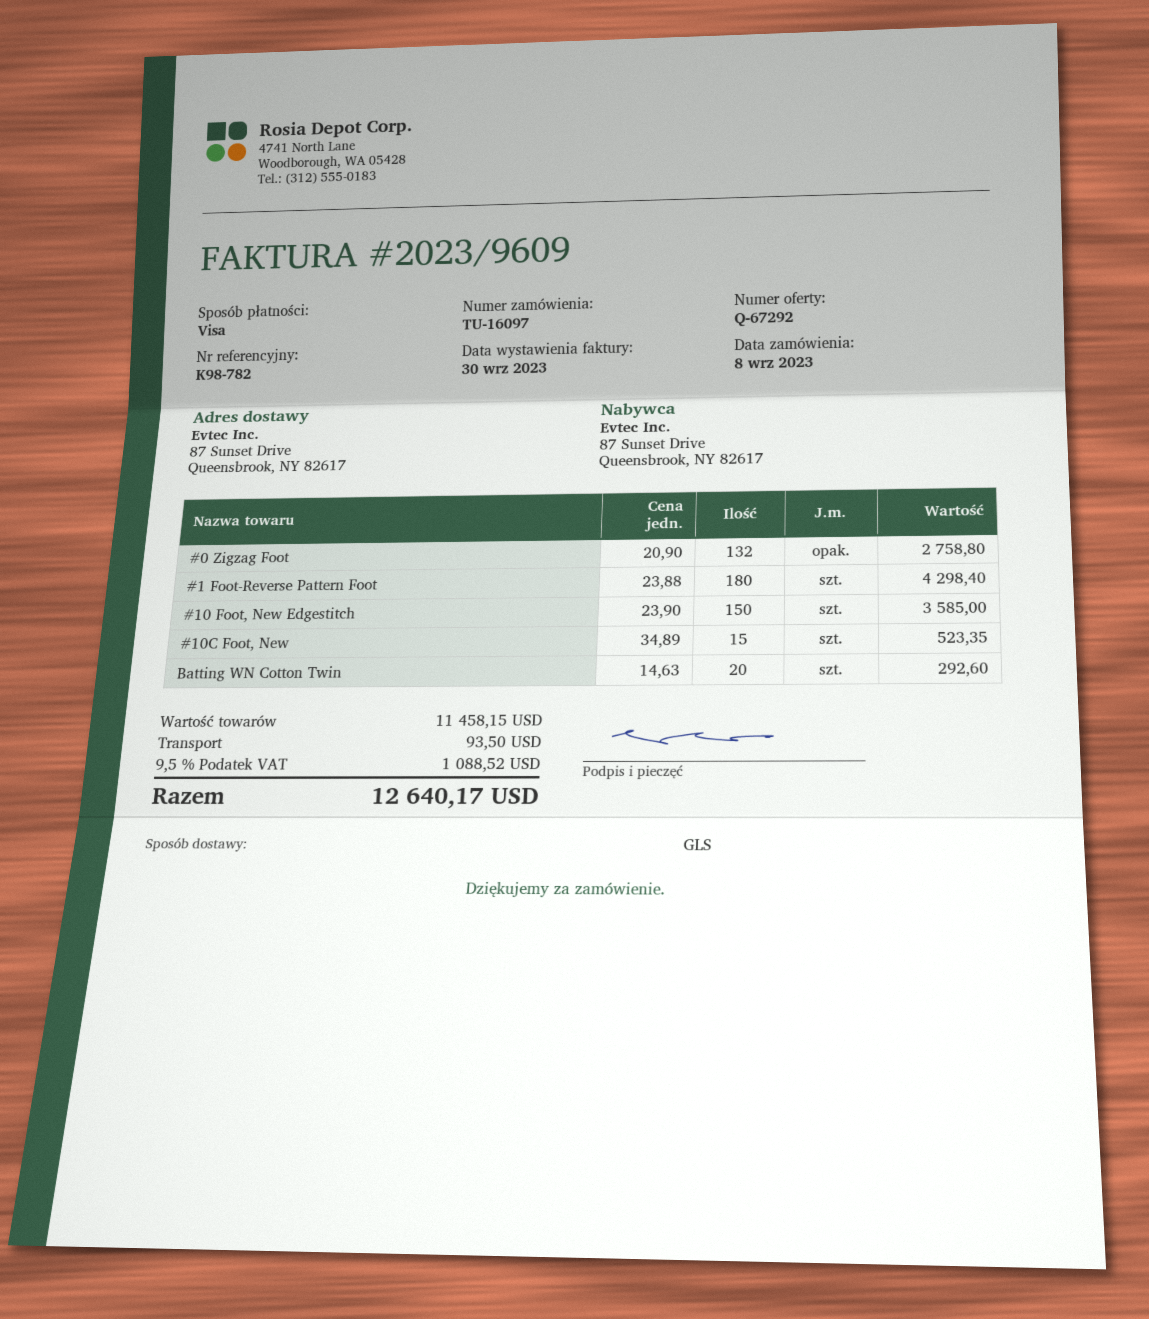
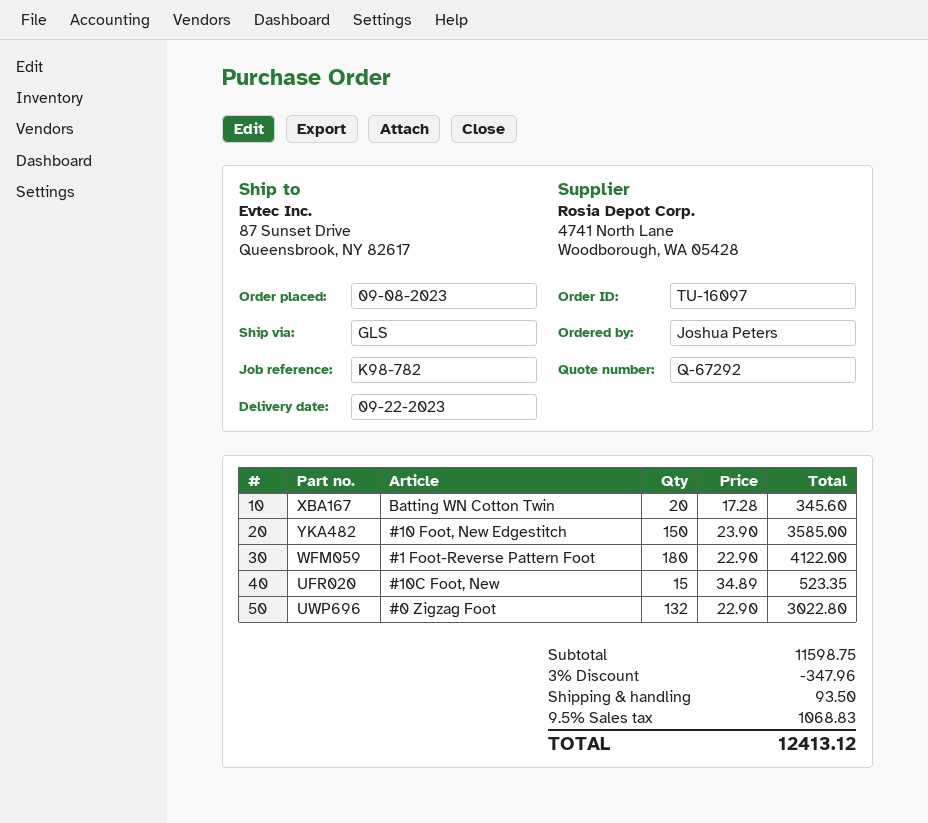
#0 Zigzag Foot: 132 x 20.90 = 2758.80 -> 132 x 22.90 = 3022.80
#1 Foot-Reverse Pattern Foot: 180 x 23.88 = 4298.40 -> 180 x 22.90 = 4122.00
Batting WN Cotton Twin: 20 x 14.63 = 292.60 -> 20 x 17.28 = 345.60
subtotal: 11458.15 -> 11598.75
discount: none -> 3% = 347.96
tax: 9.5% = 1088.52 -> 9.5% = 1068.83
total: 12640.17 -> 12413.12

